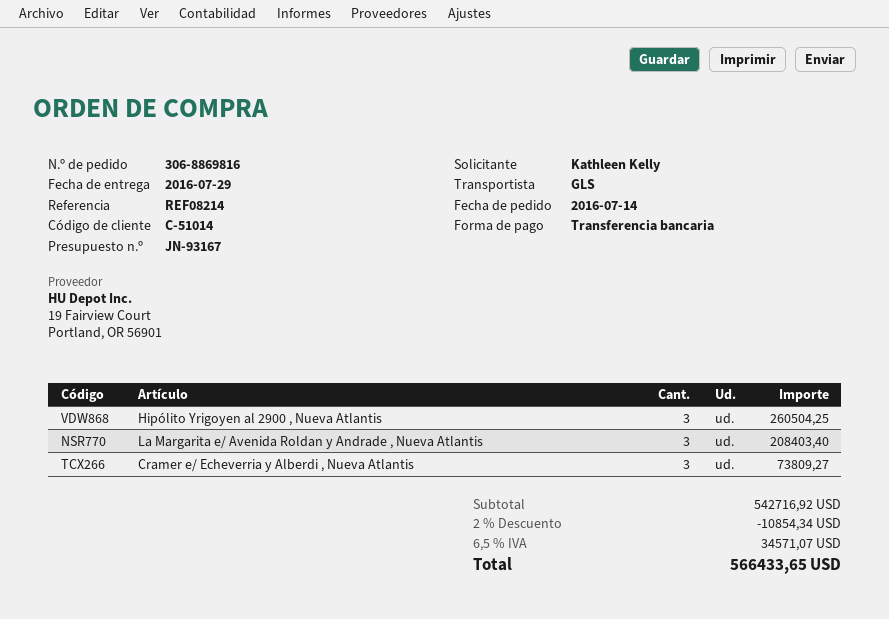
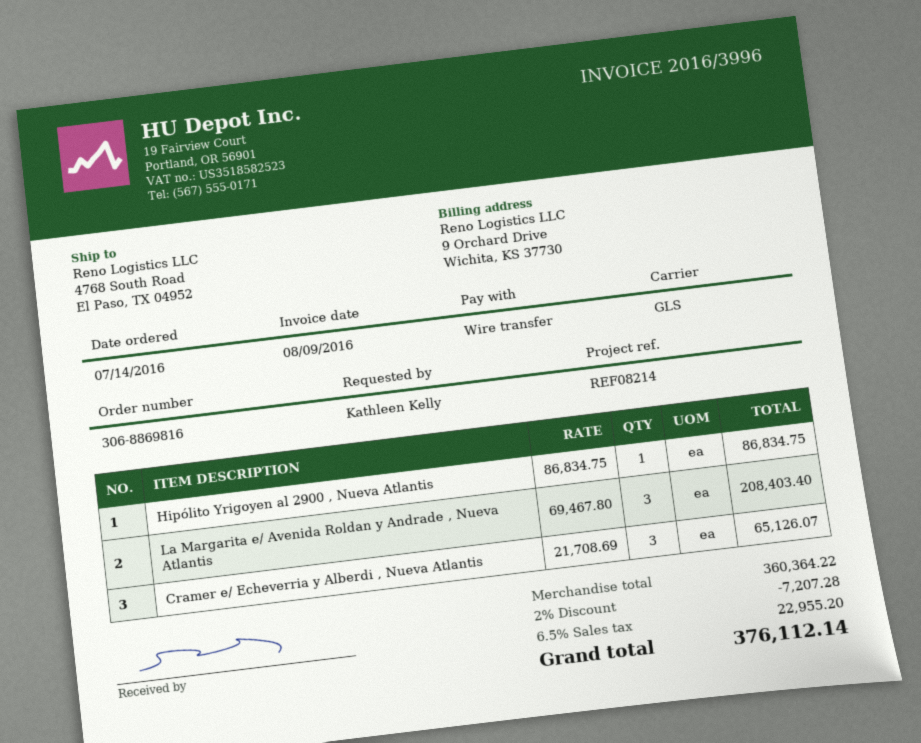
Hipólito Yrigoyen al 2900 , Nueva Atlantis: 3 for 260504.25 -> 1 for 86834.75
Cramer e/ Echeverria y Alberdi , Nueva Atlantis: 3 for 73809.27 -> 3 for 65126.07
subtotal: 542716.92 -> 360364.22
discount: 2% = 10854.34 -> 2% = 7207.28
tax: 6.5% = 34571.07 -> 6.5% = 22955.20
total: 566433.65 -> 376112.14

